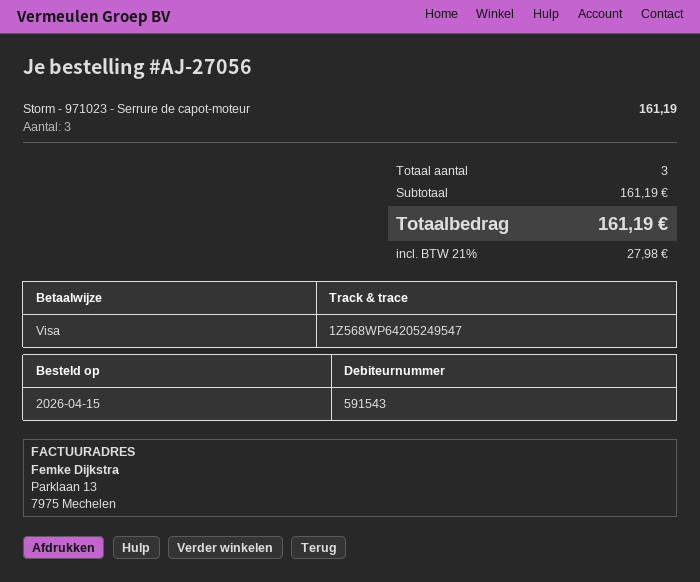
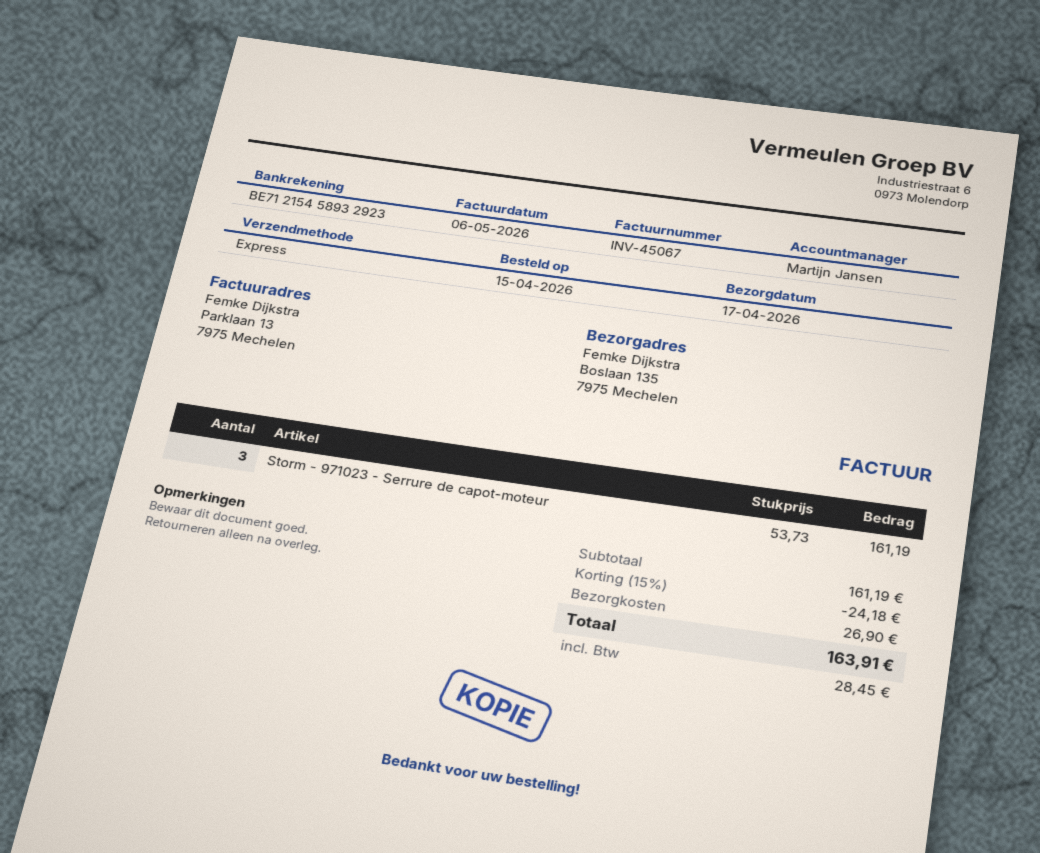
discount: none -> 15% = 24.18
shipping: none -> 26.90
tax: 27.98 -> 28.45
total: 161.19 -> 163.91

